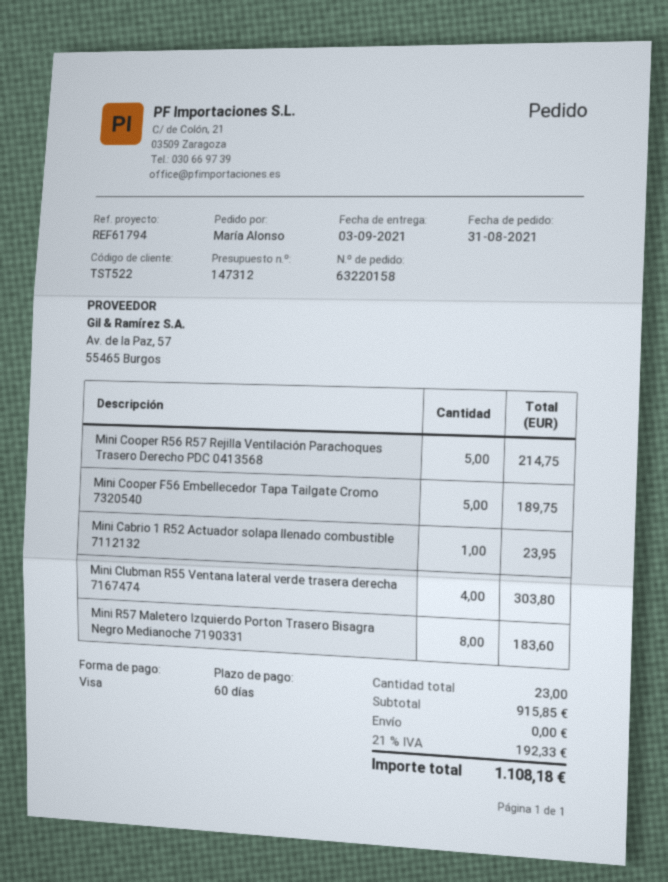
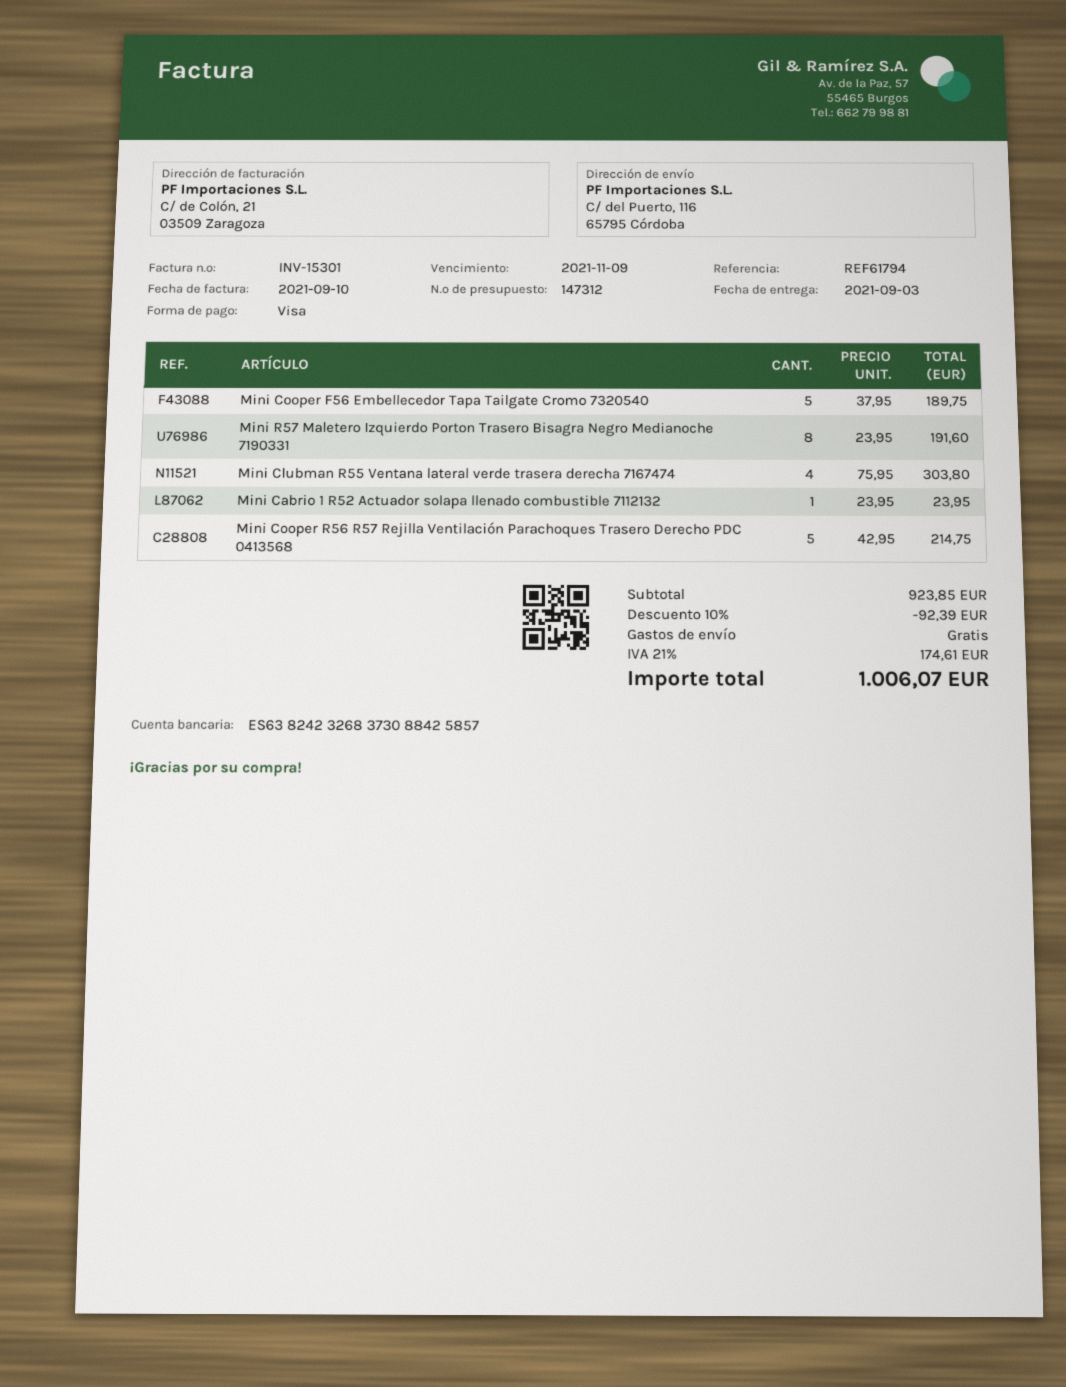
Mini R57 Maletero Izquierdo Porton Trasero Bisagra Negro Medianoche 7190331: 8 for 183.60 -> 8 for 191.60
subtotal: 915.85 -> 923.85
discount: none -> 10% = 92.39
tax: 21% = 192.33 -> 21% = 174.61
total: 1108.18 -> 1006.07

